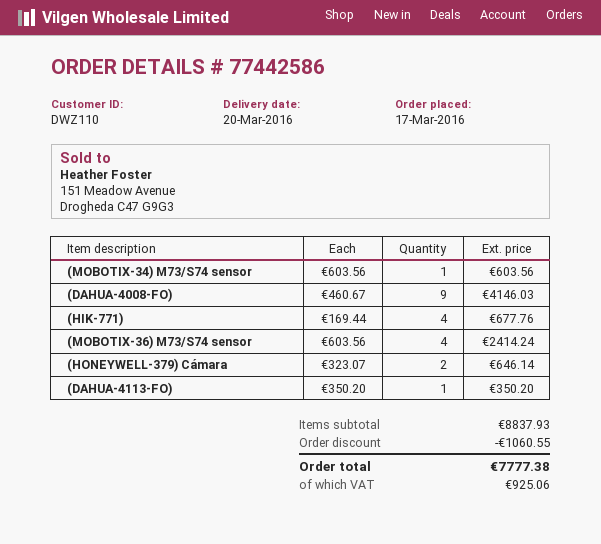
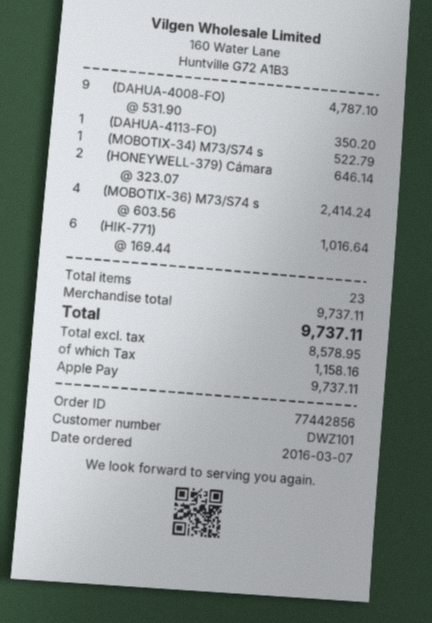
order number: 77442586 -> 77442856
order date: 2016-03-17 -> 2016-03-07
customer number: DWZ110 -> DWZ101
(MOBOTIX-34) M73/S74 sensor: 1 x 603.56 = 603.56 -> 1 x 522.79 = 522.79
(DAHUA-4008-FO): 9 x 460.67 = 4146.03 -> 9 x 531.90 = 4787.10
(HIK-771): 4 x 169.44 = 677.76 -> 6 x 169.44 = 1016.64
subtotal: 8837.93 -> 9737.11
discount: 1060.55 -> none
tax: 925.06 -> 1158.16
total: 7777.38 -> 9737.11

